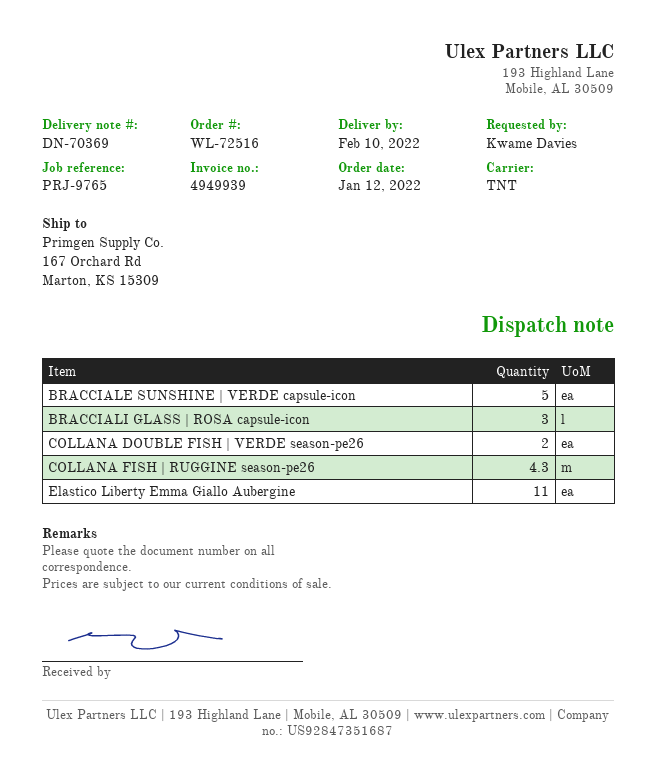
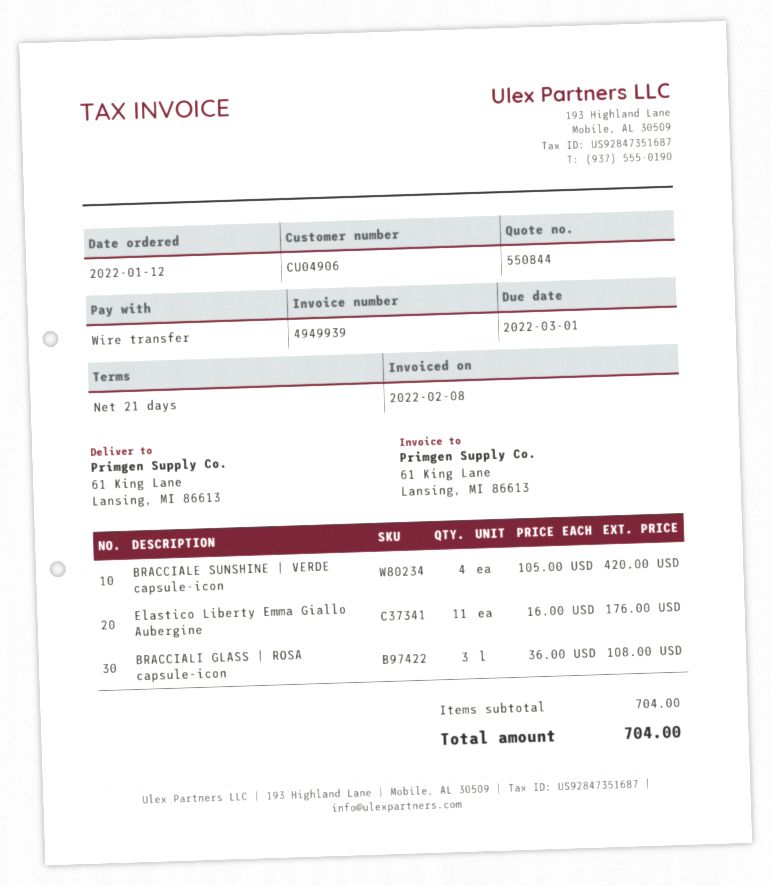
ship to: 167 Orchard Rd, Marton, KS 15309 -> 61 King Lane, Lansing, MI 86613
BRACCIALE SUNSHINE | VERDE capsule-icon: 5 -> 4
COLLANA DOUBLE FISH | VERDE season-pe26: 2 -> none
COLLANA FISH | RUGGINE season-pe26: 4.3 -> none

